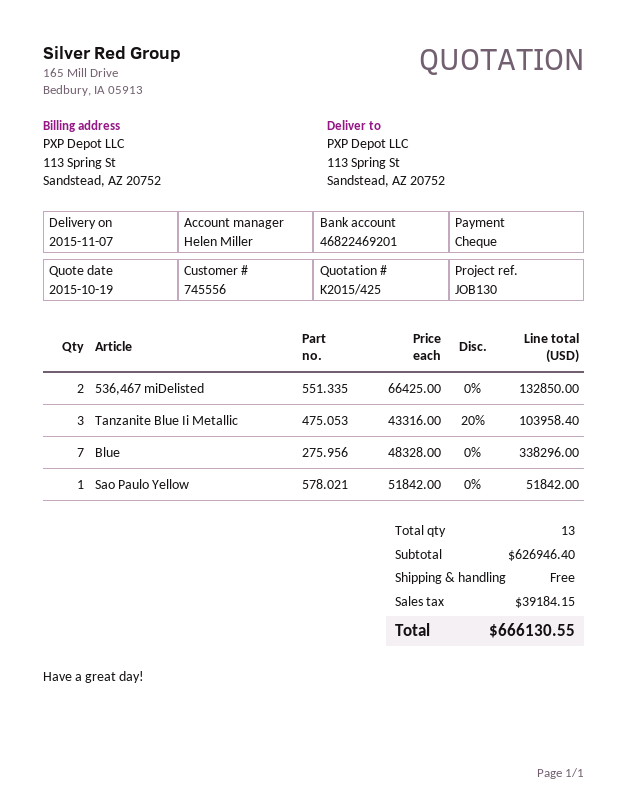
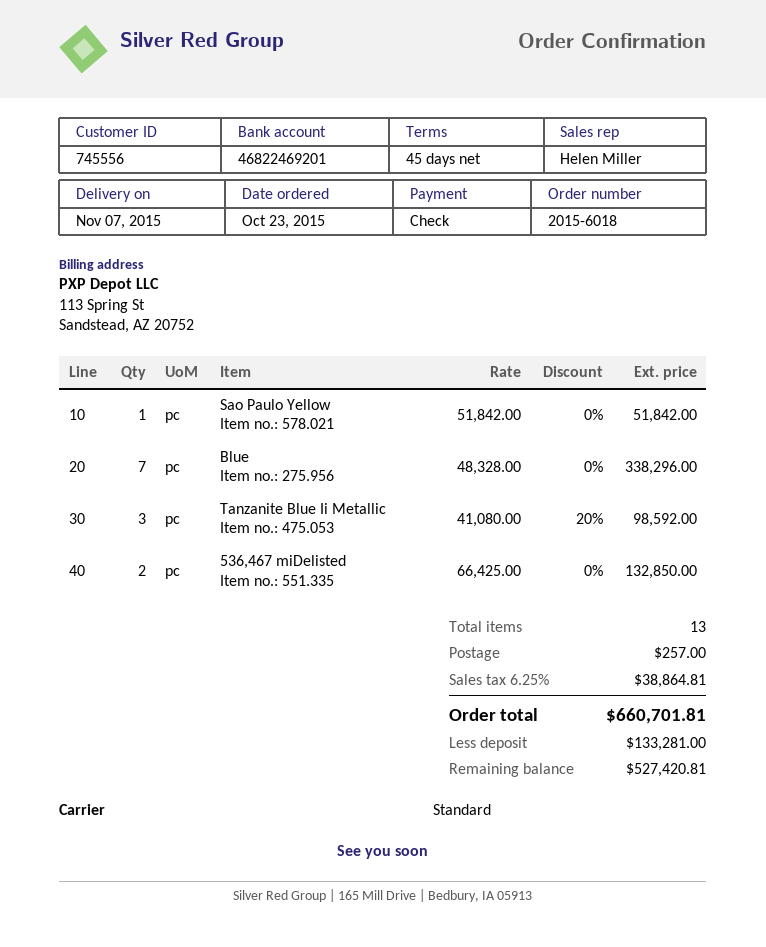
Tanzanite Blue Ii Metallic: 3 x 43316.00 - 20% = 103958.40 -> 3 x 41080.00 - 20% = 98592.00
shipping: 0.00 -> 257.00
tax: 39184.15 -> 38864.81
total: 666130.55 -> 660701.81

